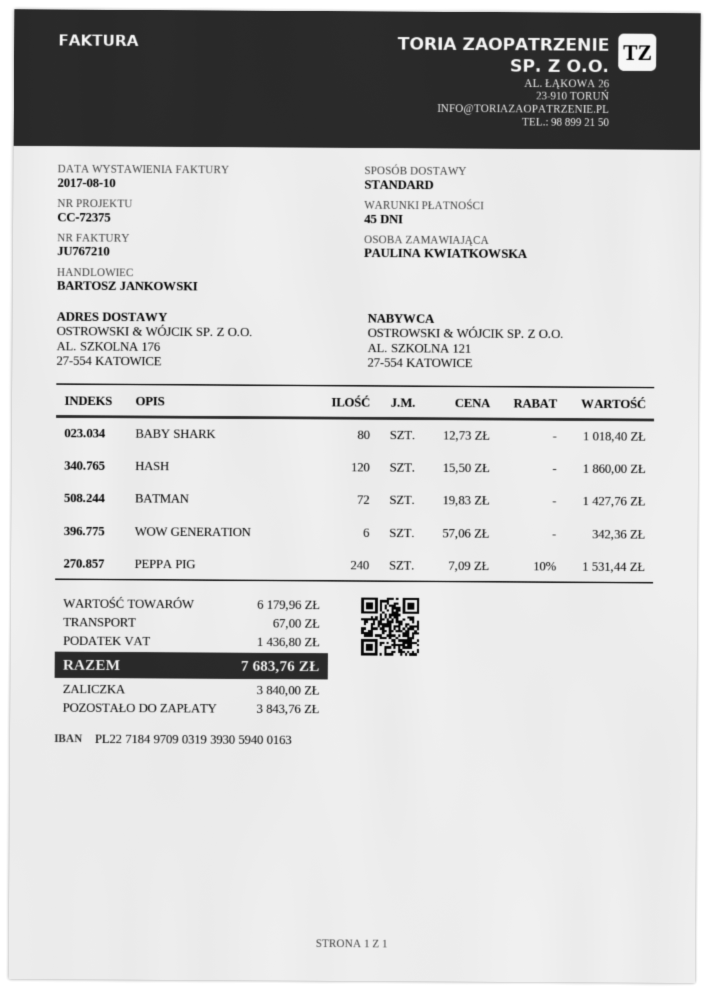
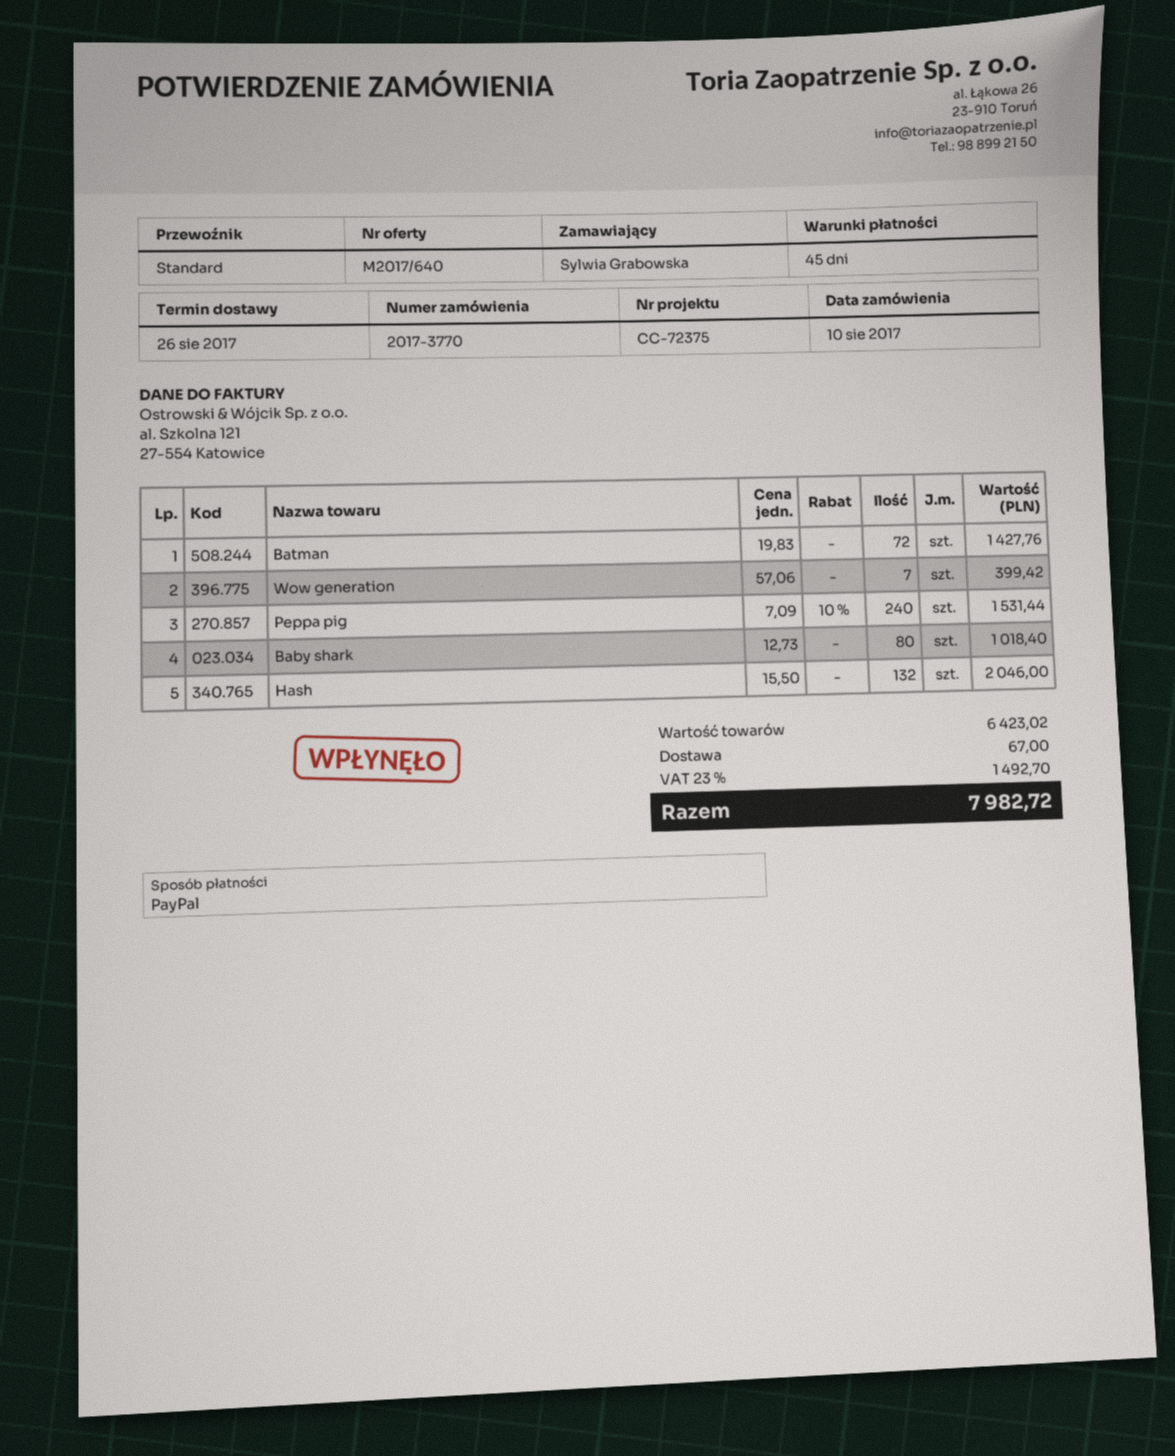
ordered by: PAULINA KWIATKOWSKA -> Sylwia Grabowska
HASH: 120 x 15.50 = 1860.00 -> 132 x 15.50 = 2046.00
WOW GENERATION: 6 x 57.06 = 342.36 -> 7 x 57.06 = 399.42
subtotal: 6179.96 -> 6423.02
tax: 1436.80 -> 1492.70
total: 7683.76 -> 7982.72

